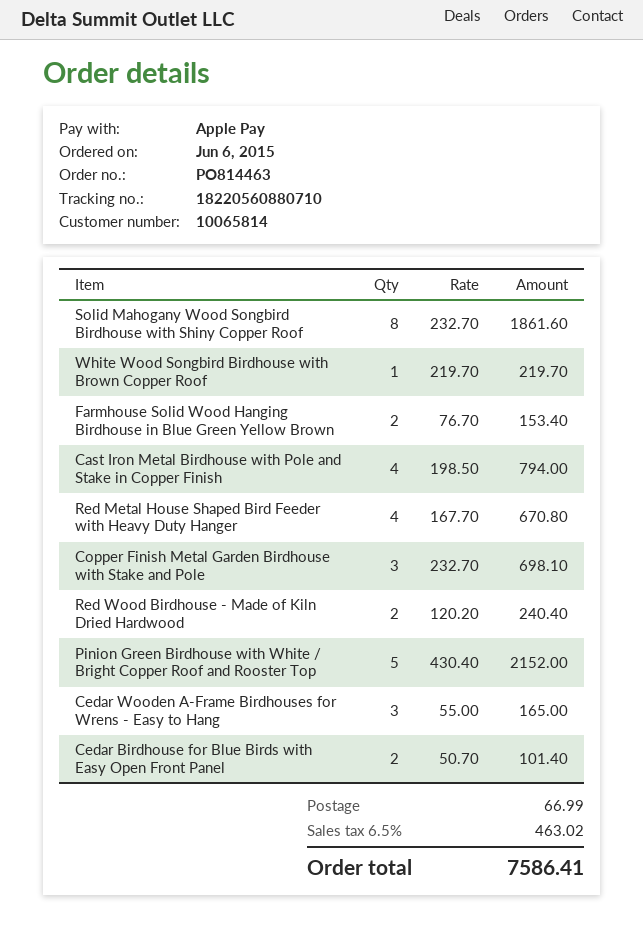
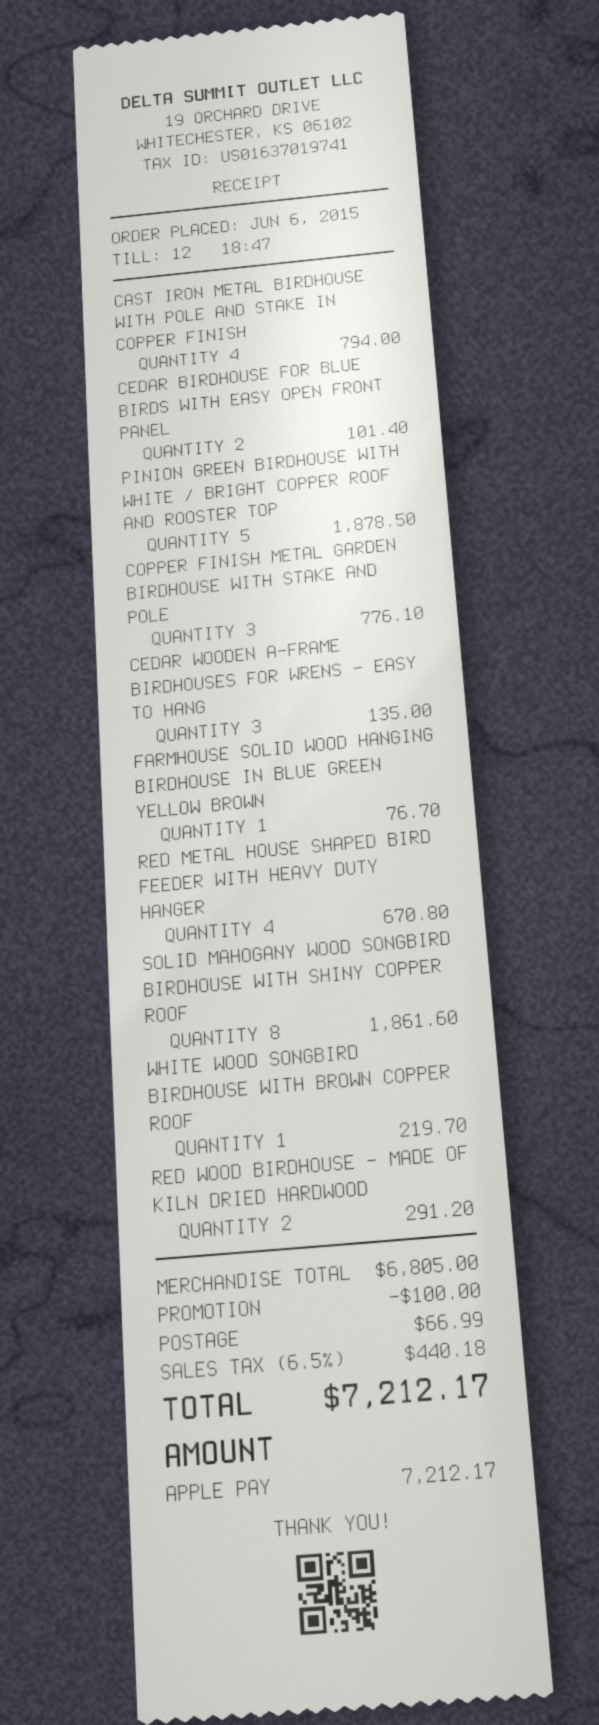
Farmhouse Solid Wood Hanging Birdhouse in Blue Green Yellow Brown: 2 for 153.40 -> 1 for 76.70
Copper Finish Metal Garden Birdhouse with Stake and Pole: 3 for 698.10 -> 3 for 776.10
Red Wood Birdhouse - Made of Kiln Dried Hardwood: 2 for 240.40 -> 2 for 291.20
Pinion Green Birdhouse with White / Bright Copper Roof and Rooster Top: 5 for 2152.00 -> 5 for 1878.50
Cedar Wooden A-Frame Birdhouses for Wrens - Easy to Hang: 3 for 165.00 -> 3 for 135.00
discount: none -> 100.00
tax: 6.5% = 463.02 -> 6.5% = 440.18
total: 7586.41 -> 7212.17

